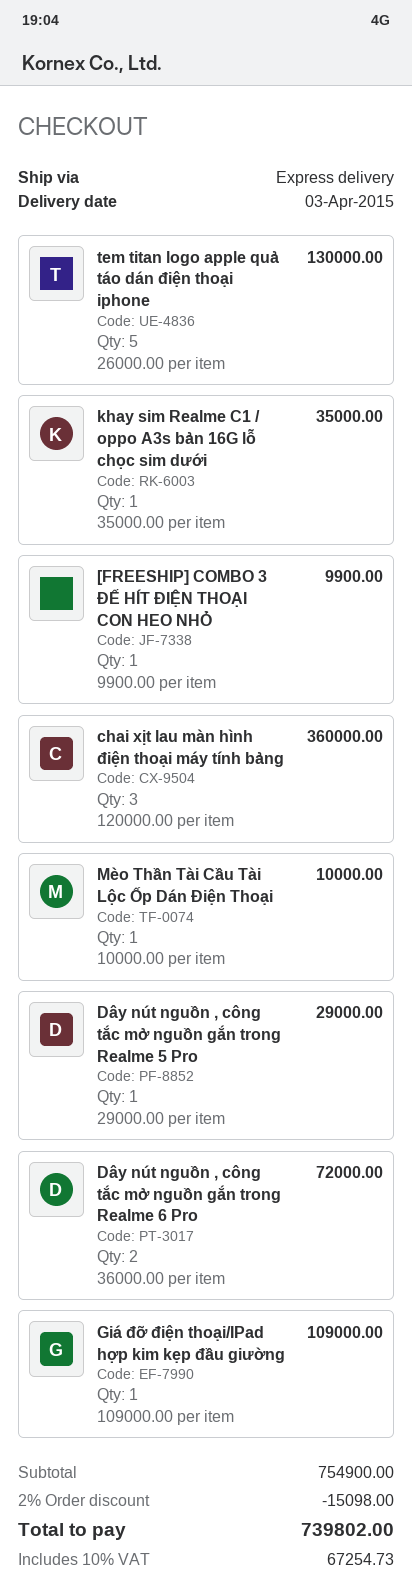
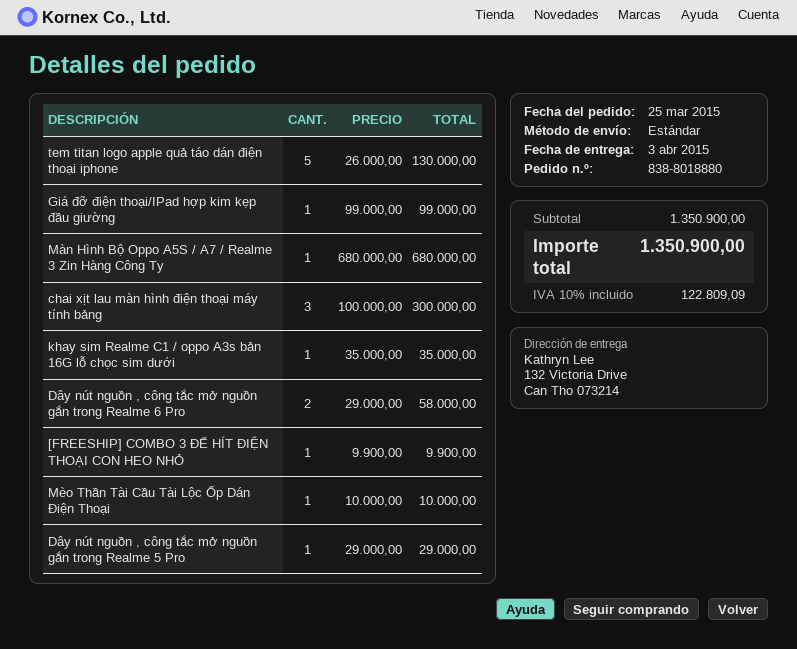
shipping method: express -> standard
chai xịt lau màn hình điện thoại máy tính bảng: 3 x 120000.00 = 360000.00 -> 3 x 100000.00 = 300000.00
Dây nút nguồn , công tắc mở nguồn gắn trong Realme 6 Pro: 2 x 36000.00 = 72000.00 -> 2 x 29000.00 = 58000.00
Giá đỡ điện thoại/IPad hợp kim kẹp đầu giường: 1 x 109000.00 = 109000.00 -> 1 x 99000.00 = 99000.00
Màn Hình Bộ Oppo A5S / A7 / Realme 3 Zin Hàng Công Ty: none -> 1 x 680000.00 = 680000.00
subtotal: 754900.00 -> 1350900.00
discount: 2% = 15098.00 -> none
tax: 10% = 67254.73 -> 10% = 122809.09
total: 739802.00 -> 1350900.00

